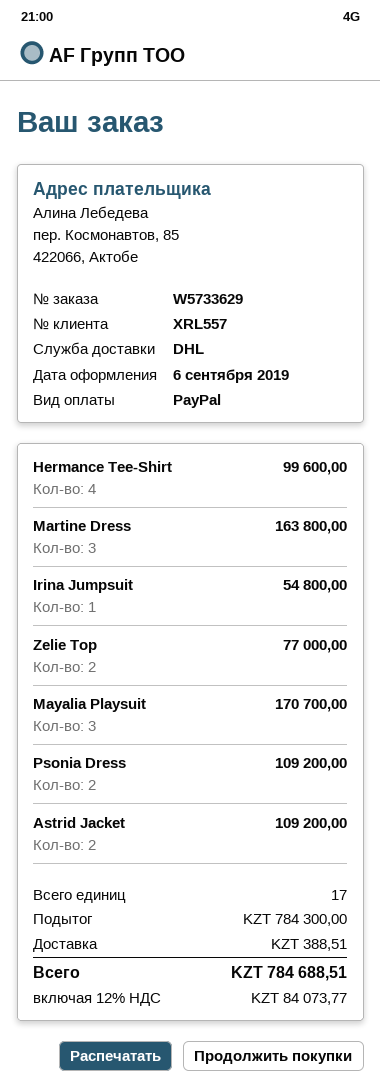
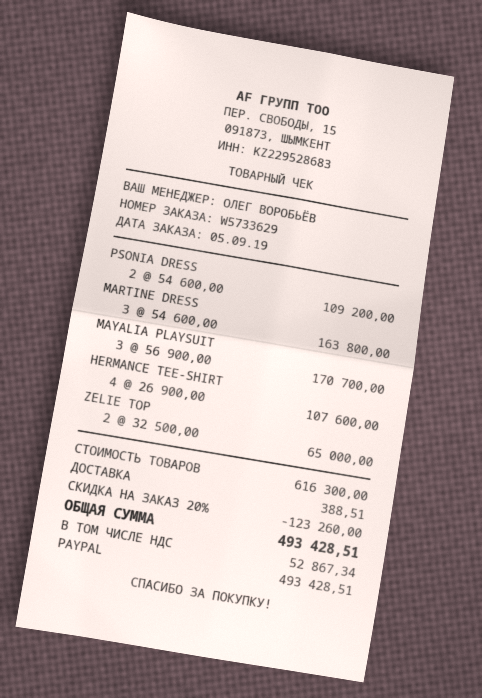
order date: 2019-09-06 -> 2019-09-05
Hermance Tee-Shirt: 4 for 99600.00 -> 4 for 107600.00
Irina Jumpsuit: 1 for 54800.00 -> none
Zelie Top: 2 for 77000.00 -> 2 for 65000.00
Astrid Jacket: 2 for 109200.00 -> none
subtotal: 784300.00 -> 616300.00
discount: none -> 20% = 123260.00
tax: 84073.77 -> 52867.34
total: 784688.51 -> 493428.51

